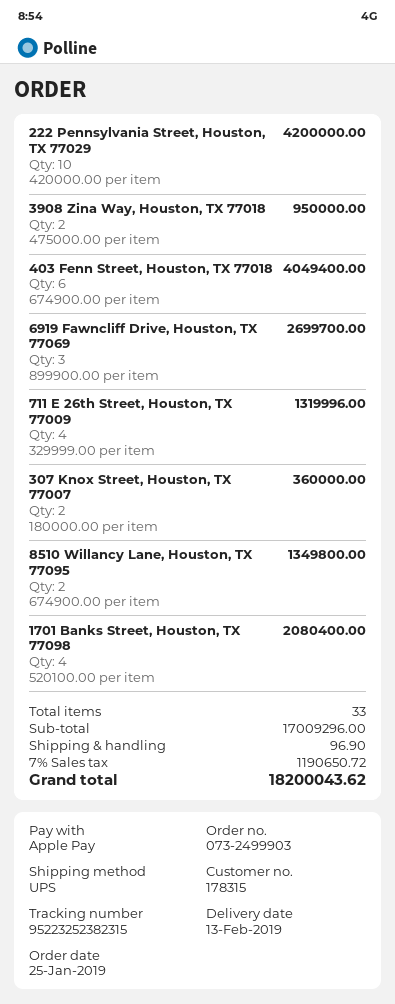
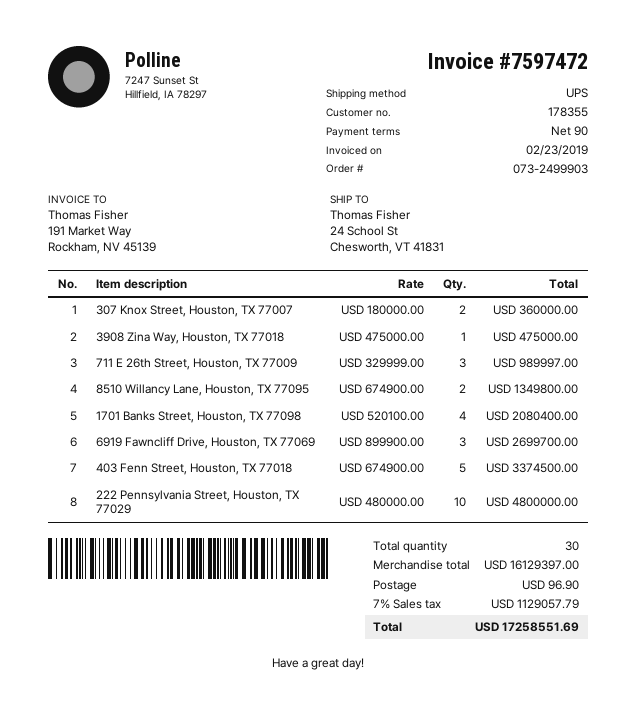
customer number: 178315 -> 178355
222 Pennsylvania Street, Houston, TX 77029: 10 x 420000.00 = 4200000.00 -> 10 x 480000.00 = 4800000.00
3908 Zina Way, Houston, TX 77018: 2 x 475000.00 = 950000.00 -> 1 x 475000.00 = 475000.00
403 Fenn Street, Houston, TX 77018: 6 x 674900.00 = 4049400.00 -> 5 x 674900.00 = 3374500.00
711 E 26th Street, Houston, TX 77009: 4 x 329999.00 = 1319996.00 -> 3 x 329999.00 = 989997.00
total quantity: 33 -> 30
subtotal: 17009296.00 -> 16129397.00
tax: 7% = 1190650.72 -> 7% = 1129057.79
total: 18200043.62 -> 17258551.69

